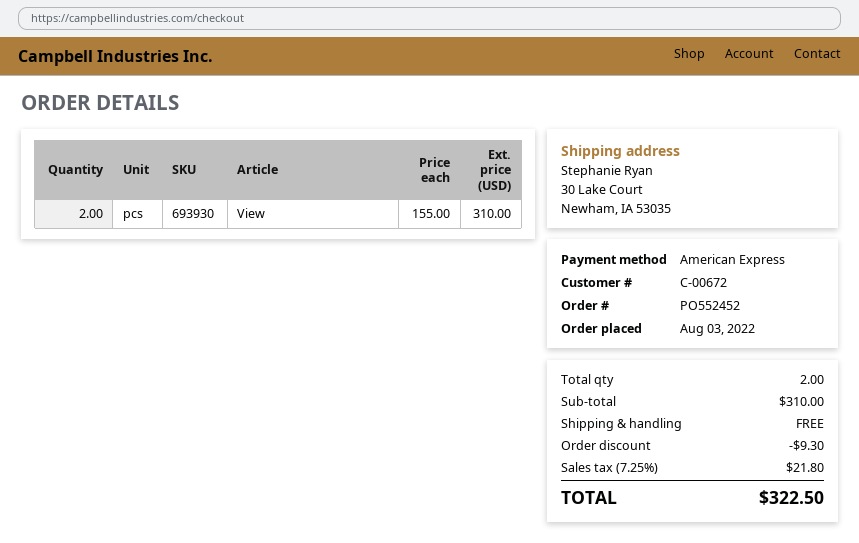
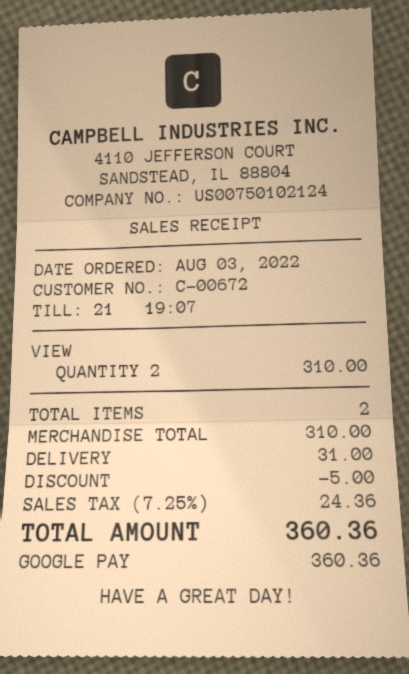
payment method: American Express -> Google Pay
discount: 9.30 -> 5.00
shipping: 0.00 -> 31.00
tax: 7.25% = 21.80 -> 7.25% = 24.36
total: 322.50 -> 360.36

